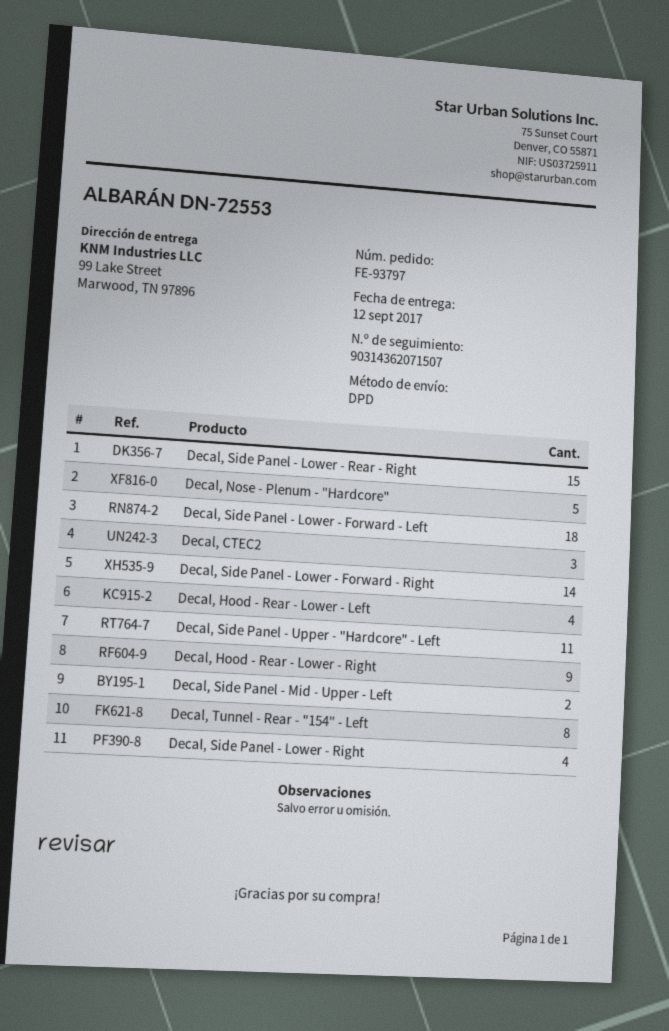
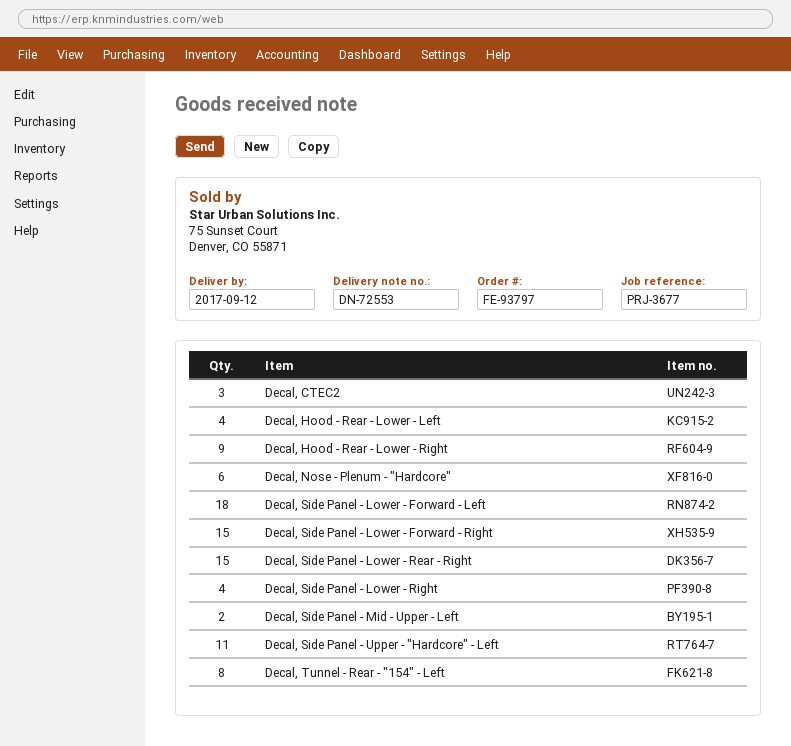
Decal, Nose - Plenum - "Hardcore": 5 -> 6
Decal, Side Panel - Lower - Forward - Right: 14 -> 15

